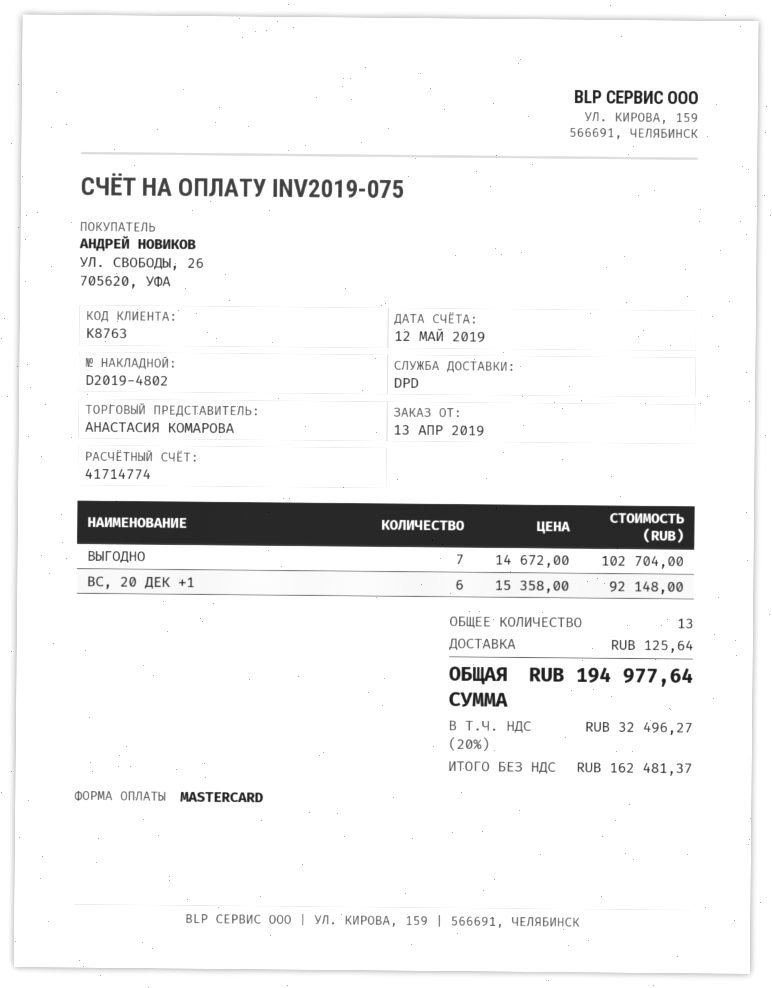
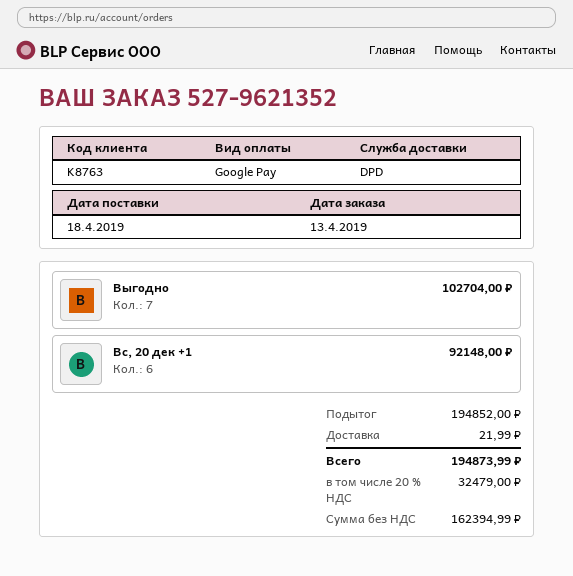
payment method: Mastercard -> Google Pay
shipping: 125.64 -> 21.99
net: 162481.37 -> 162394.99
tax: 20% = 32496.27 -> 20% = 32479.00
total: 194977.64 -> 194873.99

